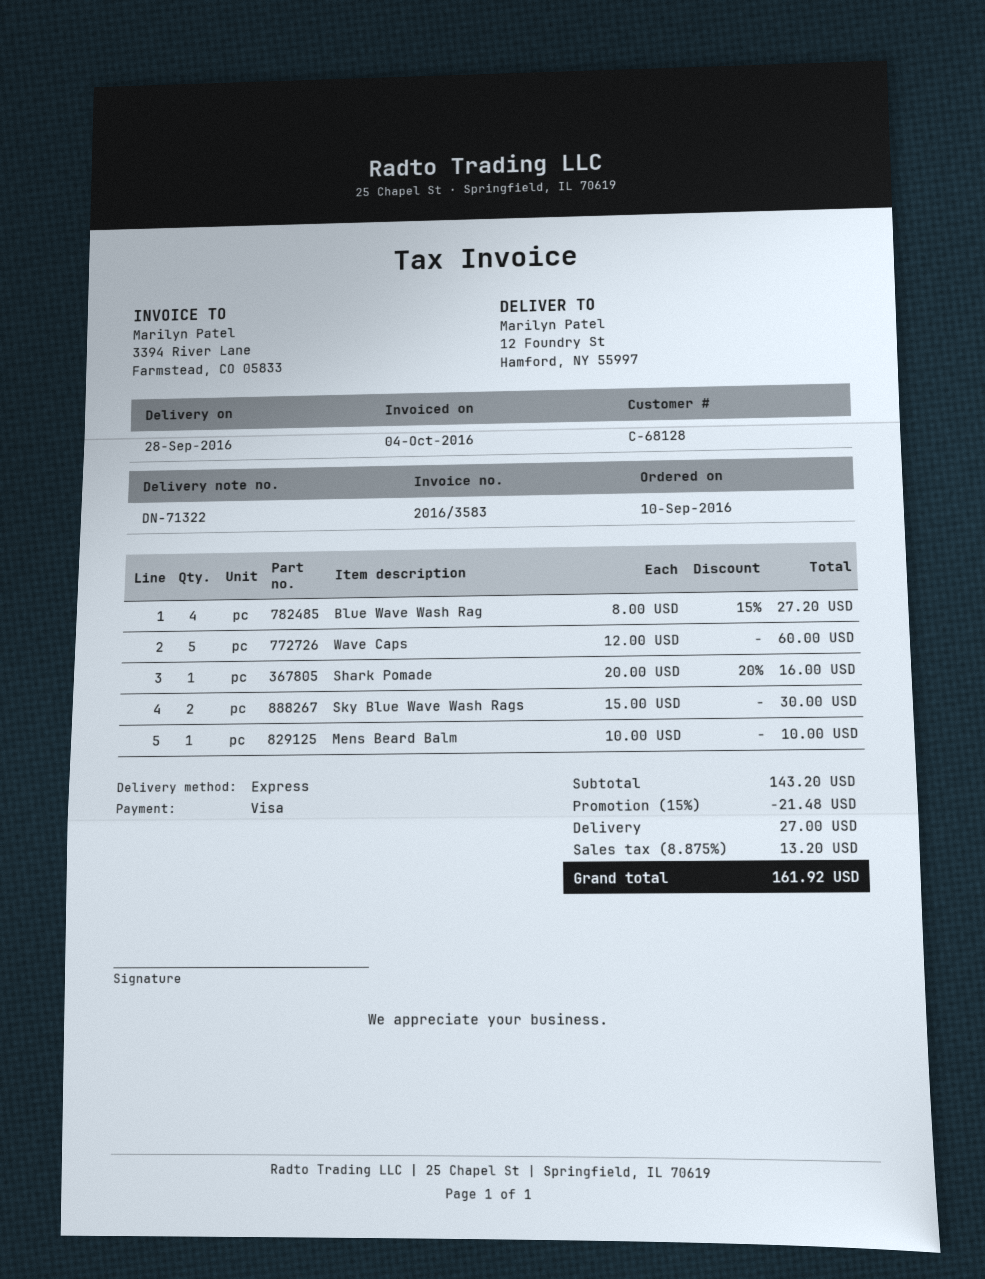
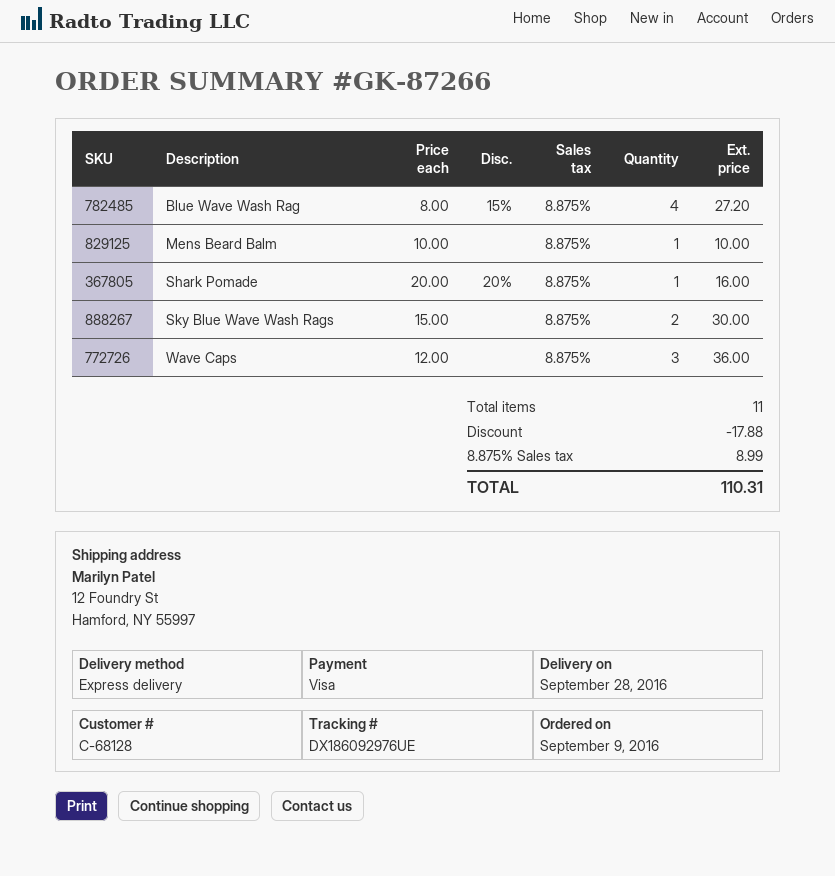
order date: 2016-09-10 -> 2016-09-09
Wave Caps: 5 x 12.00 = 60.00 -> 3 x 12.00 = 36.00
discount: 21.48 -> 17.88
shipping: 27.00 -> none
tax: 8.875% = 13.20 -> 8.875% = 8.99
total: 161.92 -> 110.31

